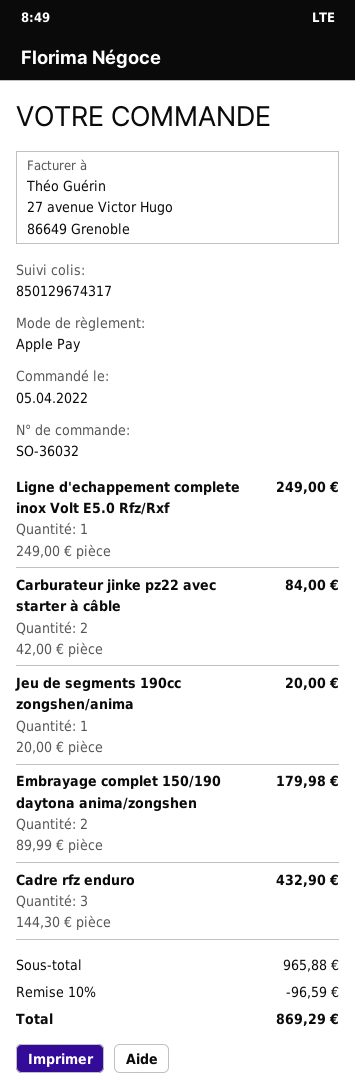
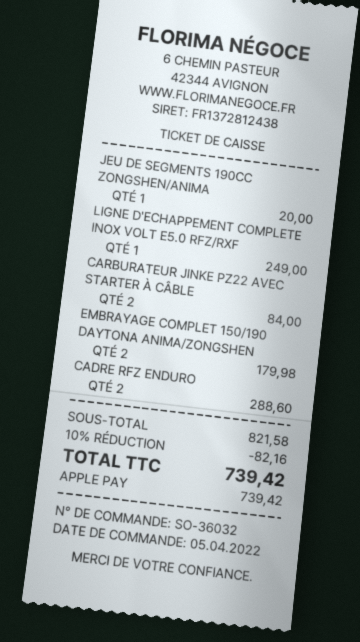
Cadre rfz enduro: 3 for 432.90 -> 2 for 288.60
subtotal: 965.88 -> 821.58
discount: 10% = 96.59 -> 10% = 82.16
total: 869.29 -> 739.42

